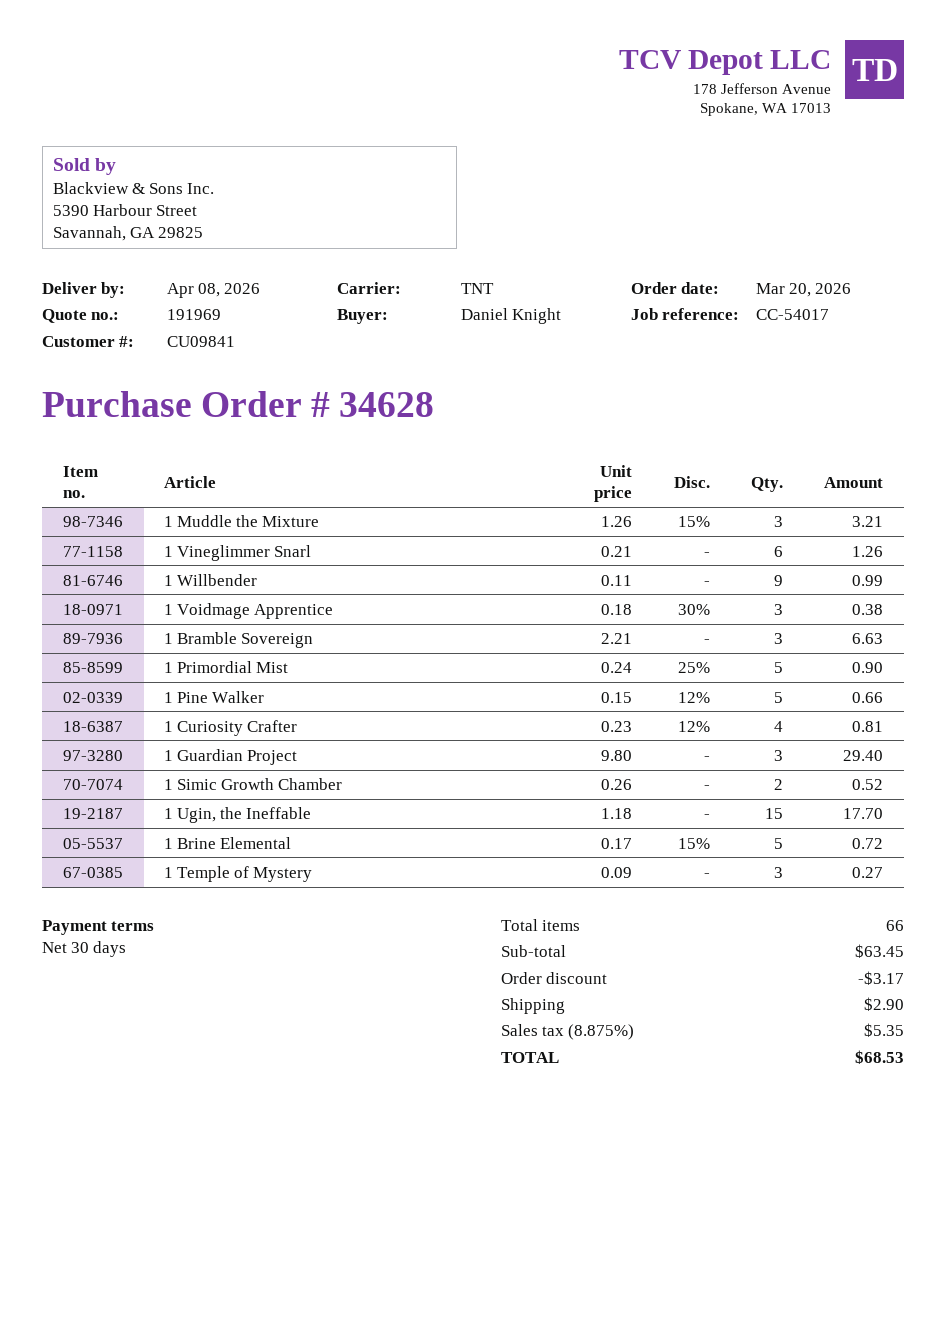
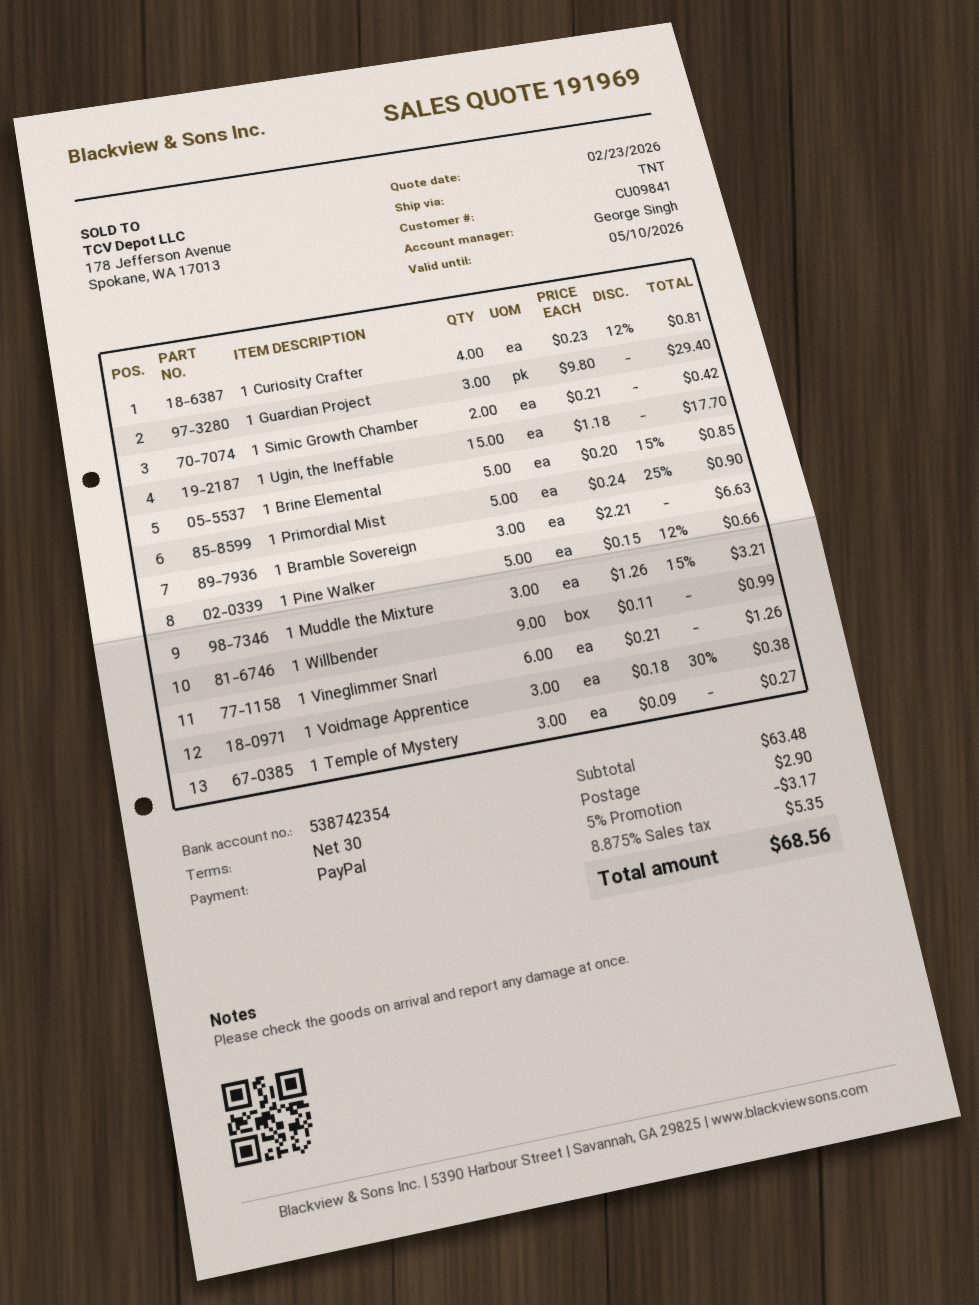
1 Simic Growth Chamber: 2 x 0.26 = 0.52 -> 2 x 0.21 = 0.42
1 Brine Elemental: 5 x 0.17 - 15% = 0.72 -> 5 x 0.20 - 15% = 0.85
subtotal: 63.45 -> 63.48
total: 68.53 -> 68.56

